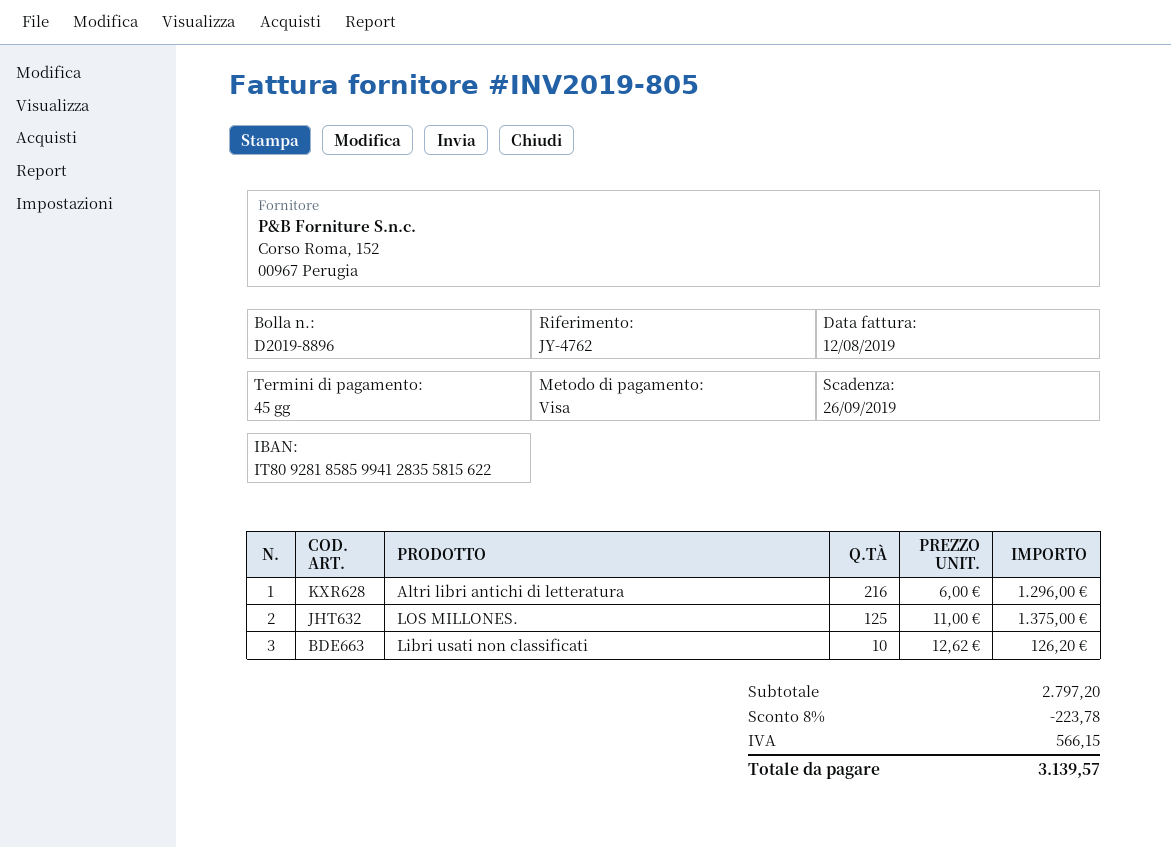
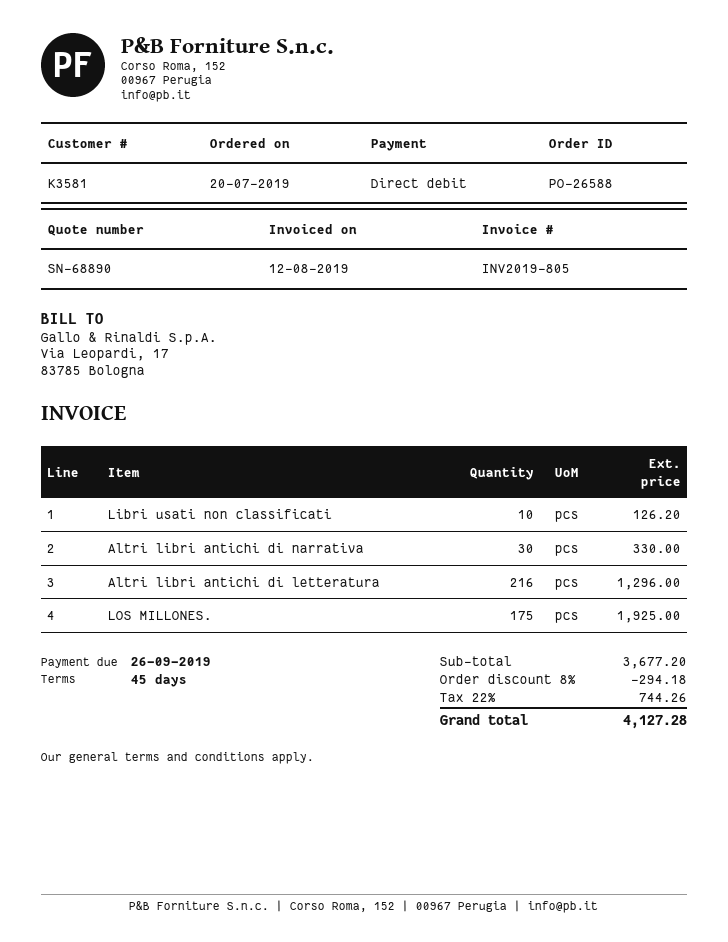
payment method: Visa -> direct debit
LOS MILLONES.: 125 for 1375.00 -> 175 for 1925.00
Altri libri antichi di narrativa: none -> 30 for 330.00
subtotal: 2797.20 -> 3677.20
discount: 8% = 223.78 -> 8% = 294.18
tax: 566.15 -> 744.26
total: 3139.57 -> 4127.28

